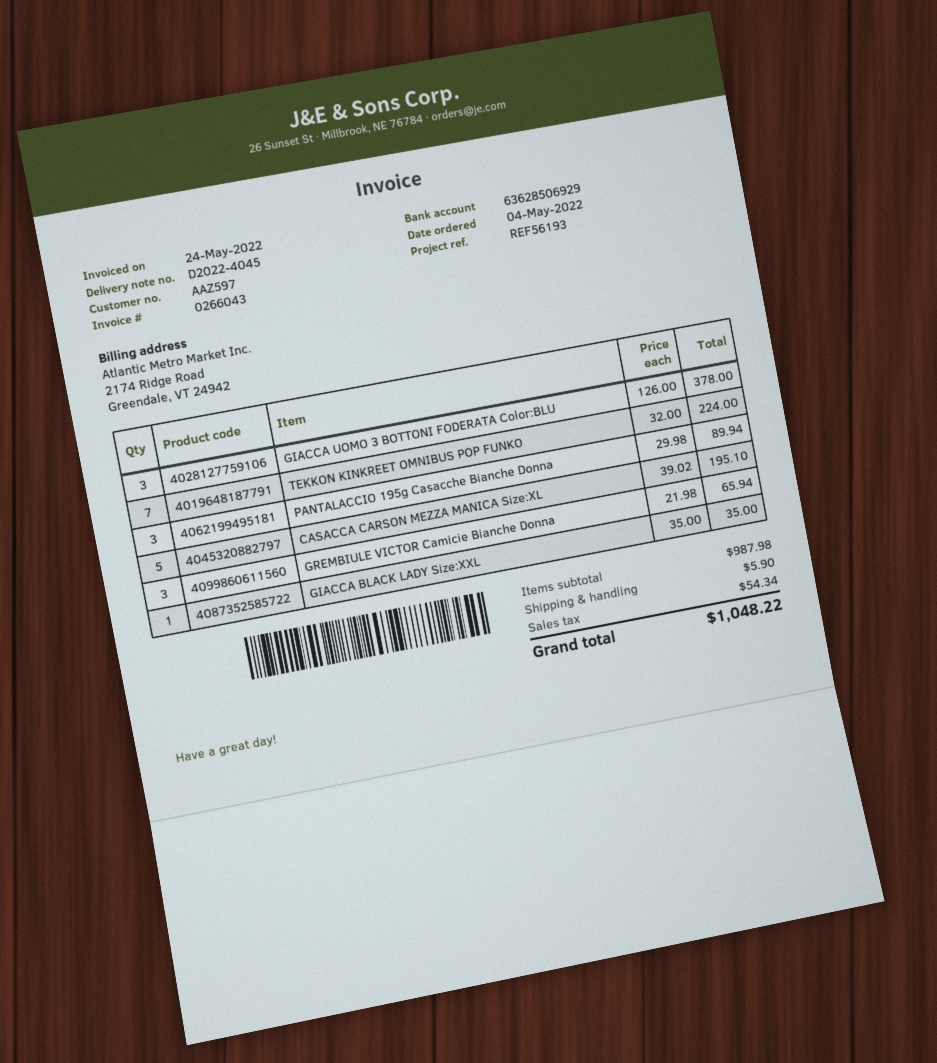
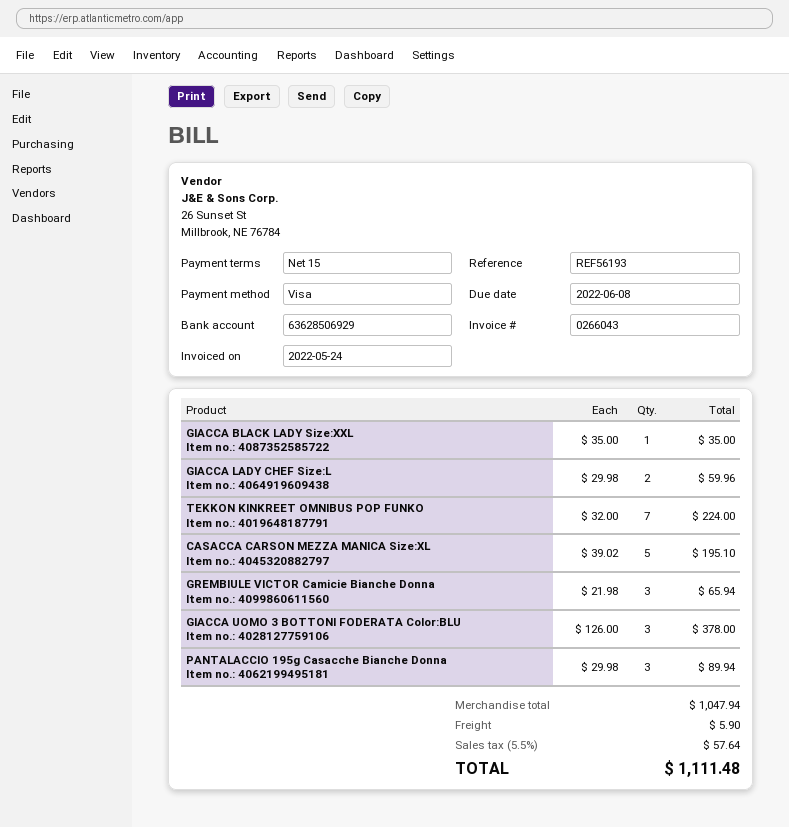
GIACCA LADY CHEF Size:L: none -> 2 x 29.98 = 59.96
subtotal: 987.98 -> 1047.94
tax: 54.34 -> 57.64
total: 1048.22 -> 1111.48

